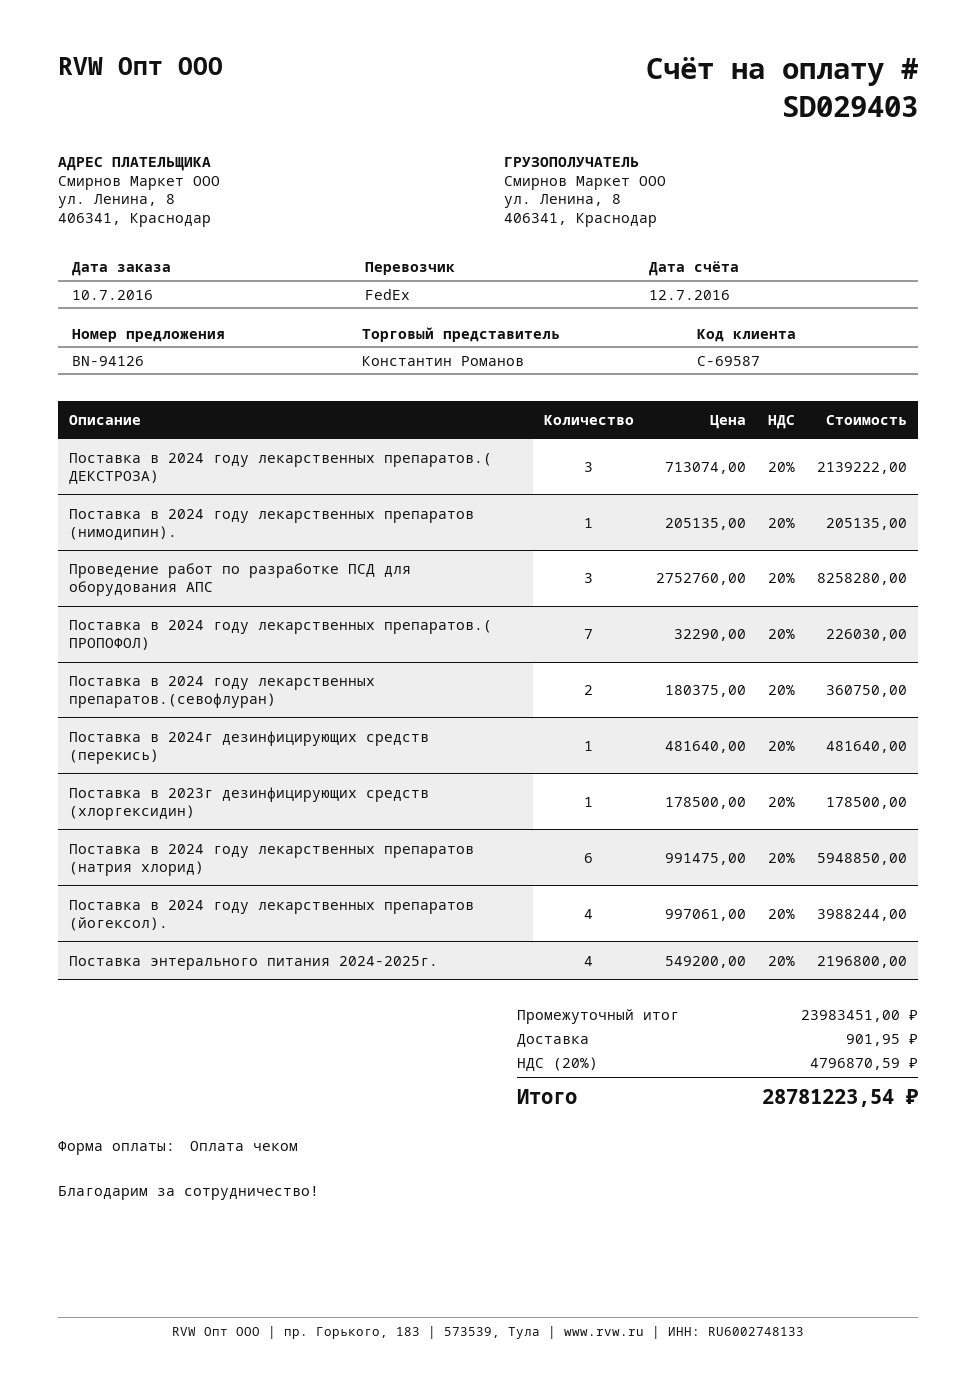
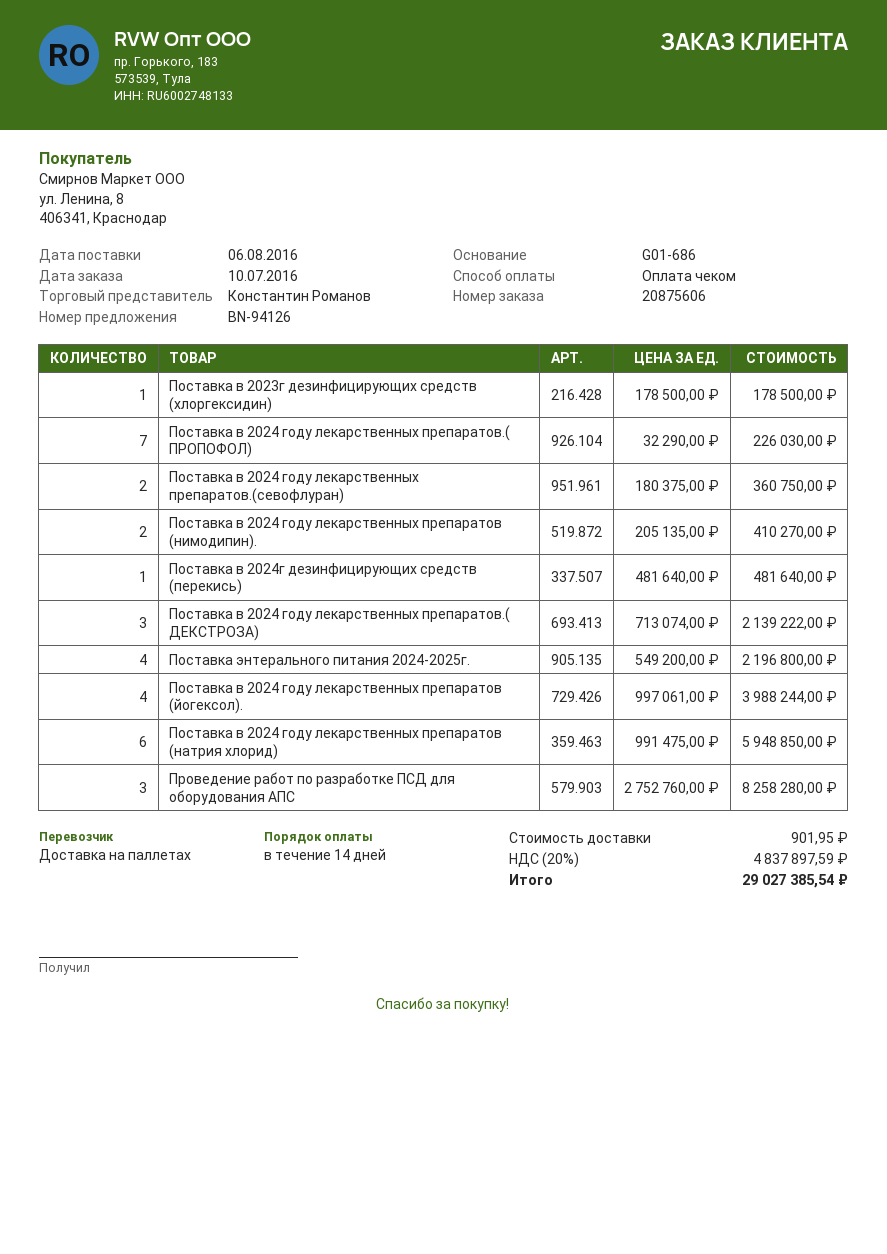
shipping method: FedEx -> pallet freight
Поставка в 2024 году лекарственных препаратов (нимодипин).: 1 x 205135.00 = 205135.00 -> 2 x 205135.00 = 410270.00
tax: 20% = 4796870.59 -> 20% = 4837897.59
total: 28781223.54 -> 29027385.54

